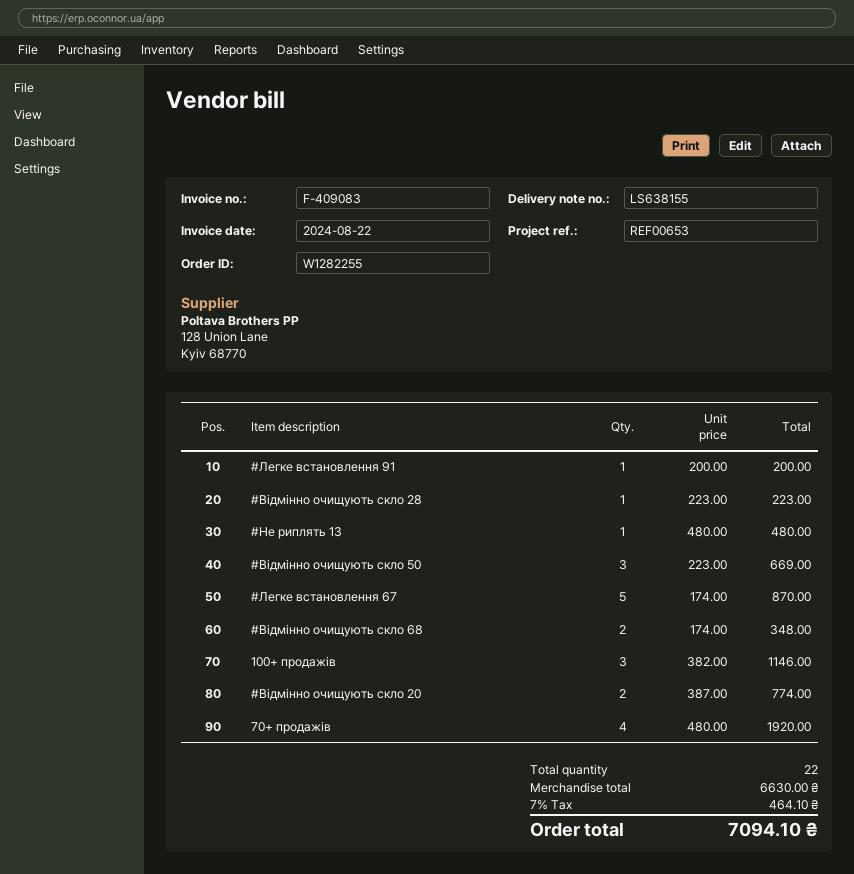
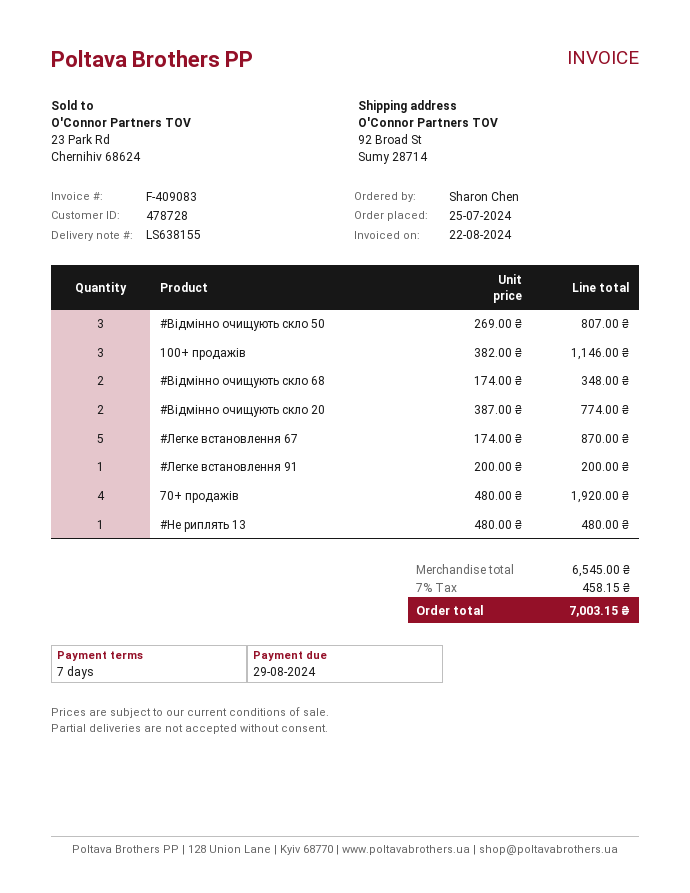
#Відмінно очищують скло 28: 1 x 223.00 = 223.00 -> none
#Відмінно очищують скло 50: 3 x 223.00 = 669.00 -> 3 x 269.00 = 807.00
subtotal: 6630.00 -> 6545.00
tax: 7% = 464.10 -> 7% = 458.15
total: 7094.10 -> 7003.15

